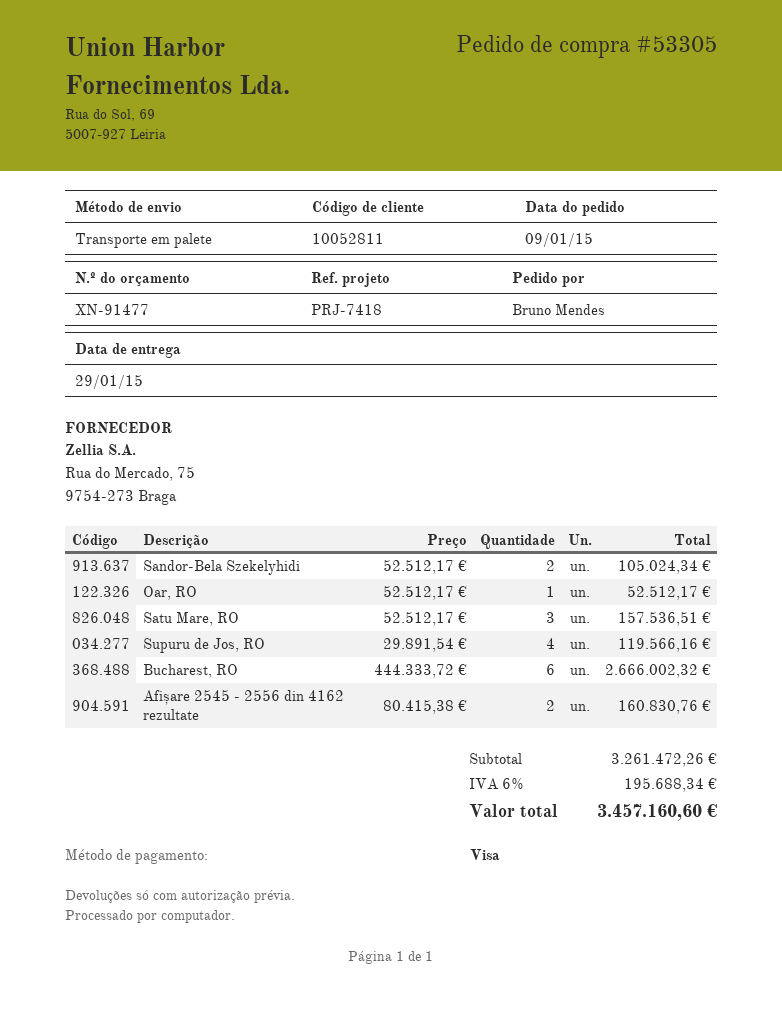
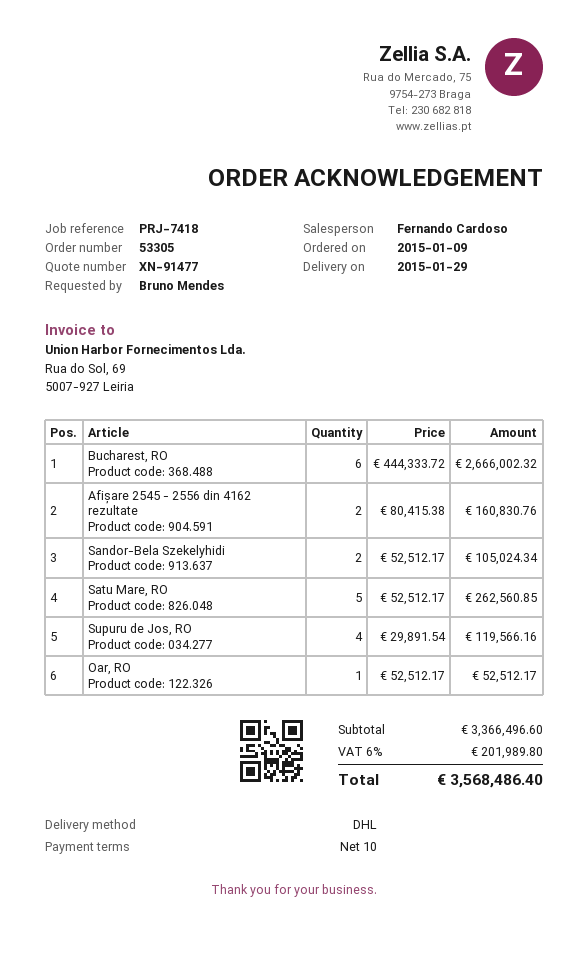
shipping method: pallet freight -> DHL
Satu Mare, RO: 3 x 52512.17 = 157536.51 -> 5 x 52512.17 = 262560.85
subtotal: 3261472.26 -> 3366496.60
tax: 6% = 195688.34 -> 6% = 201989.80
total: 3457160.60 -> 3568486.40

